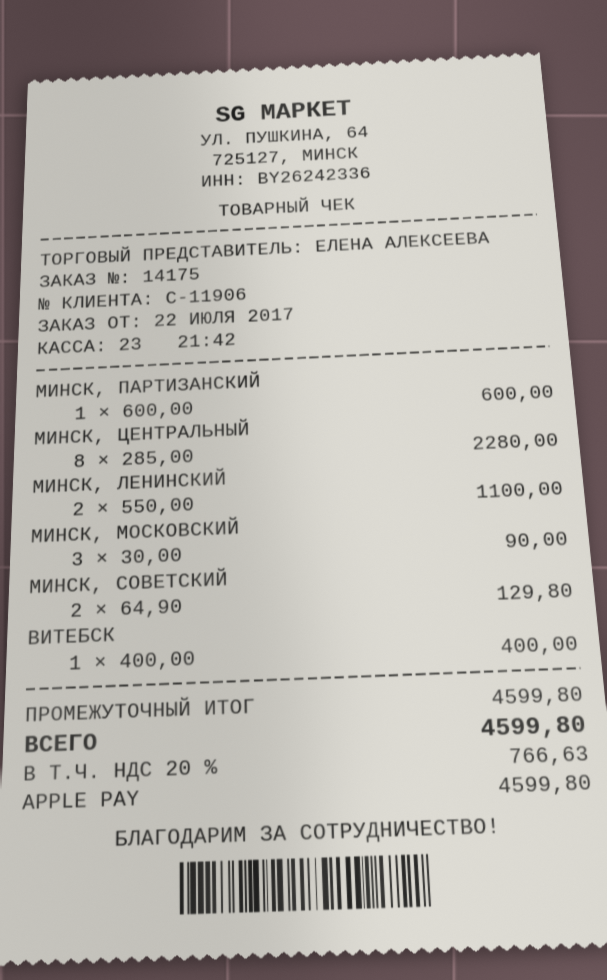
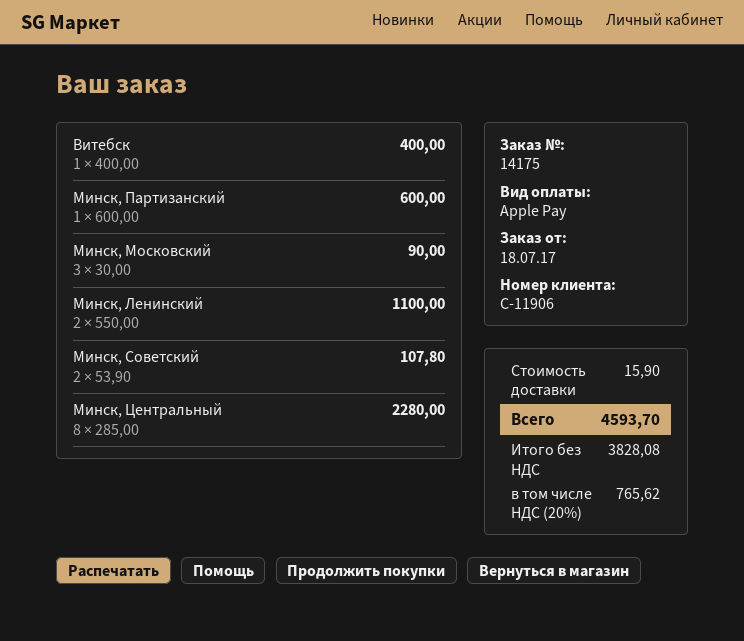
order date: 2017-07-22 -> 2017-07-18
МИНСК, СОВЕТСКИЙ: 2 x 64.90 = 129.80 -> 2 x 53.90 = 107.80
shipping: none -> 15.90
tax: 20% = 766.63 -> 20% = 765.62
total: 4599.80 -> 4593.70

